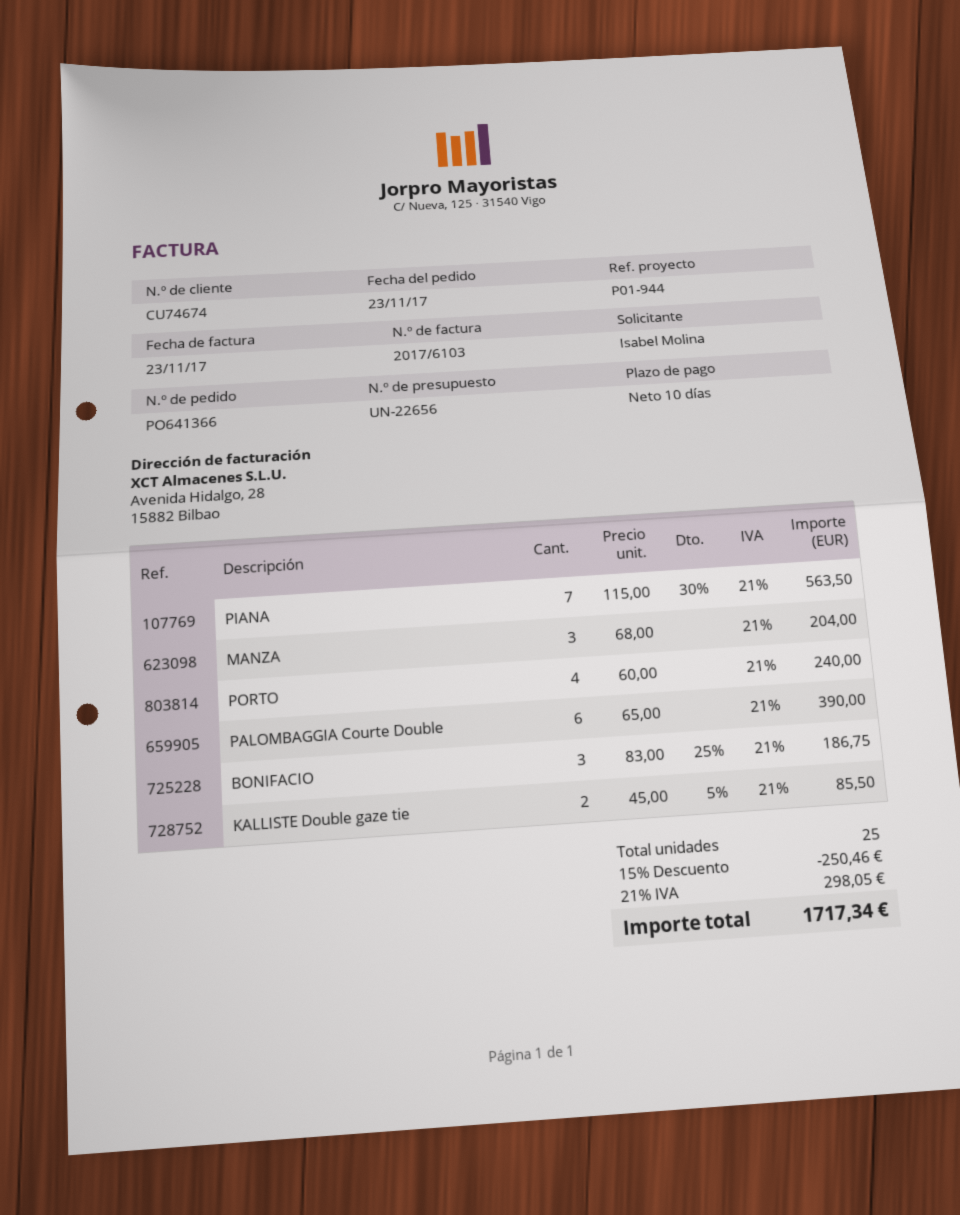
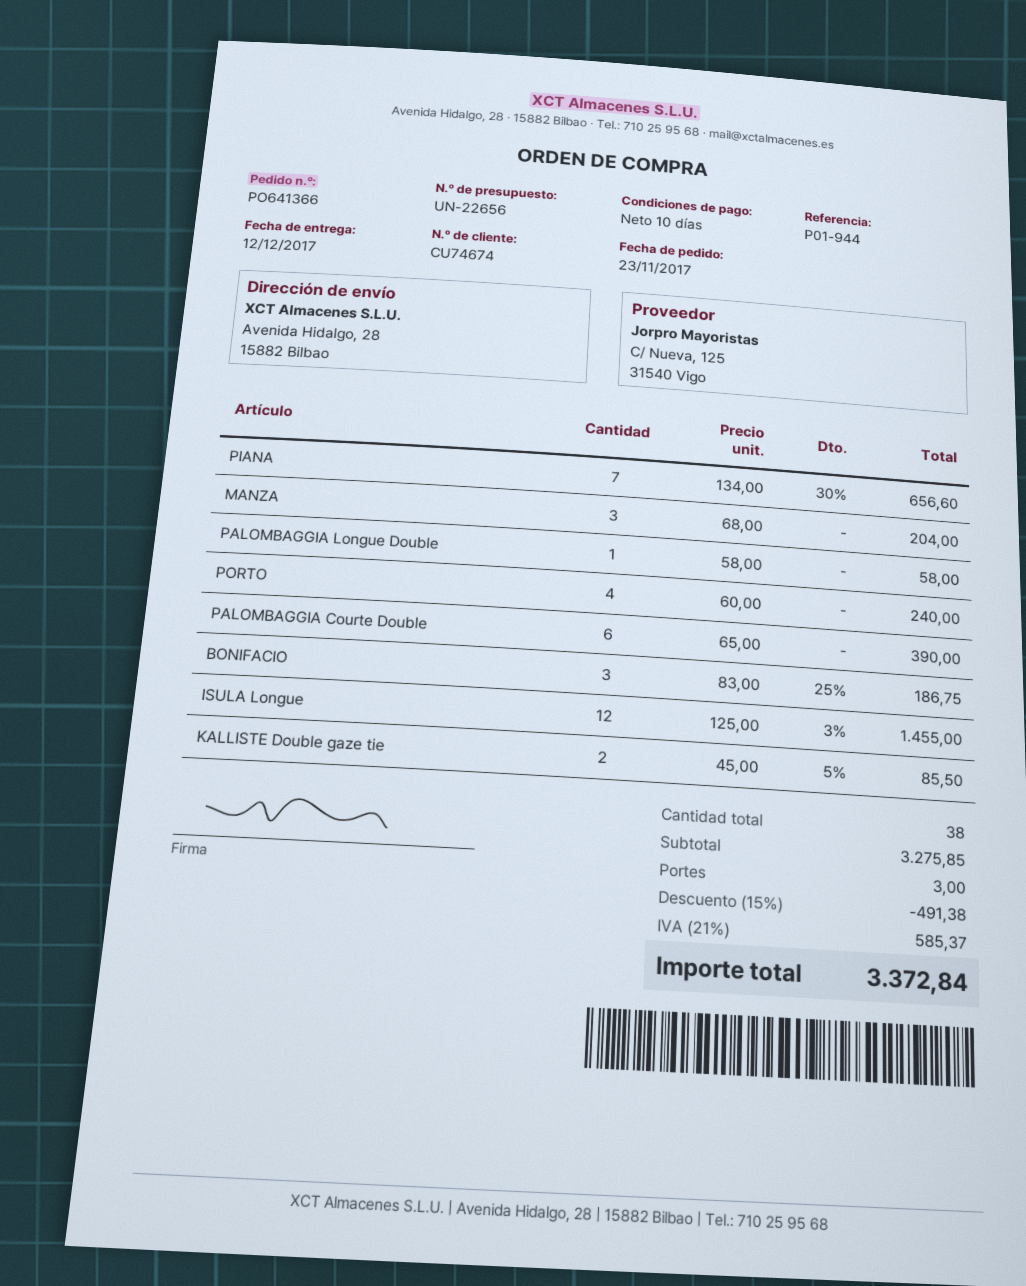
PIANA: 7 x 115.00 - 30% = 563.50 -> 7 x 134.00 - 30% = 656.60
PALOMBAGGIA Longue Double: none -> 1 x 58.00 = 58.00
ISULA Longue: none -> 12 x 125.00 - 3% = 1455.00
total quantity: 25 -> 38
discount: 15% = 250.46 -> 15% = 491.38
shipping: none -> 3.00
tax: 21% = 298.05 -> 21% = 585.37
total: 1717.34 -> 3372.84

